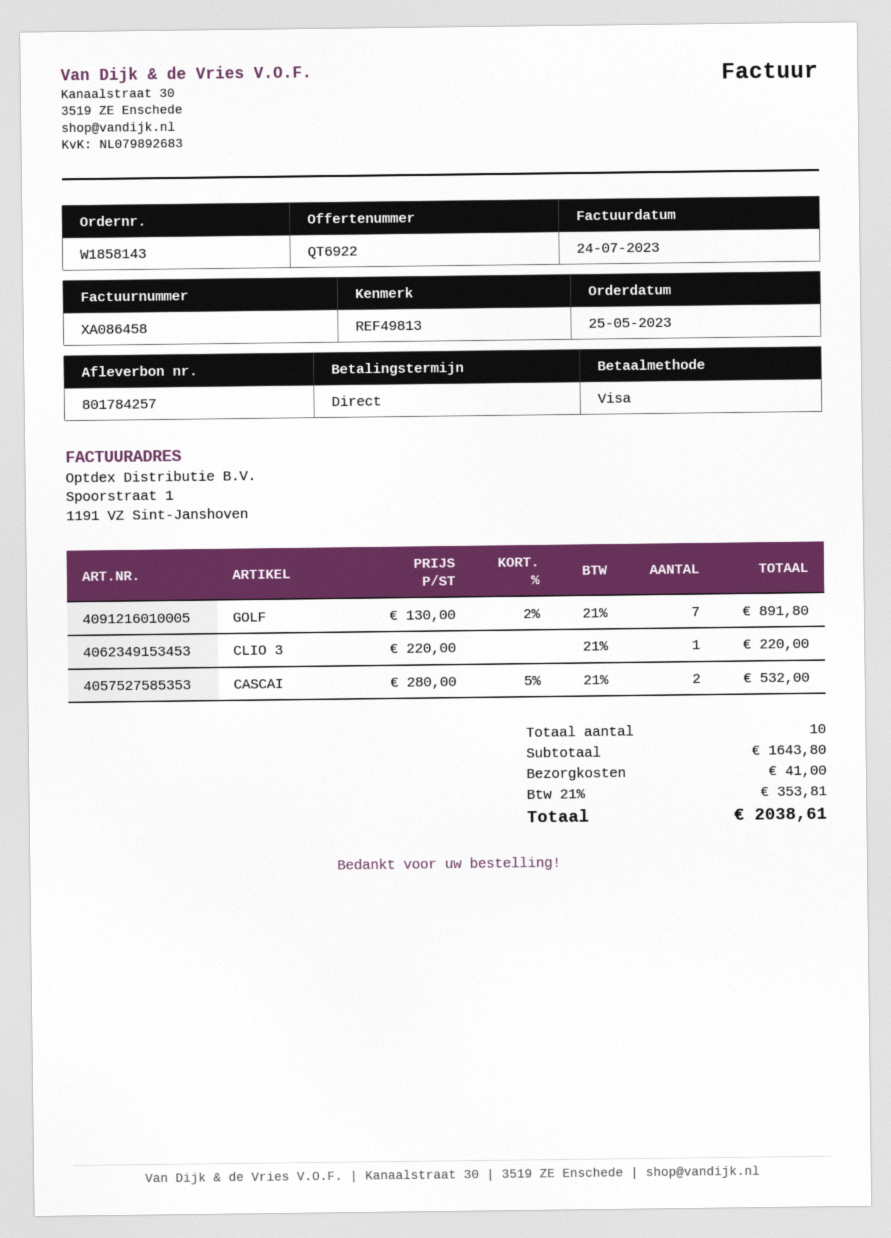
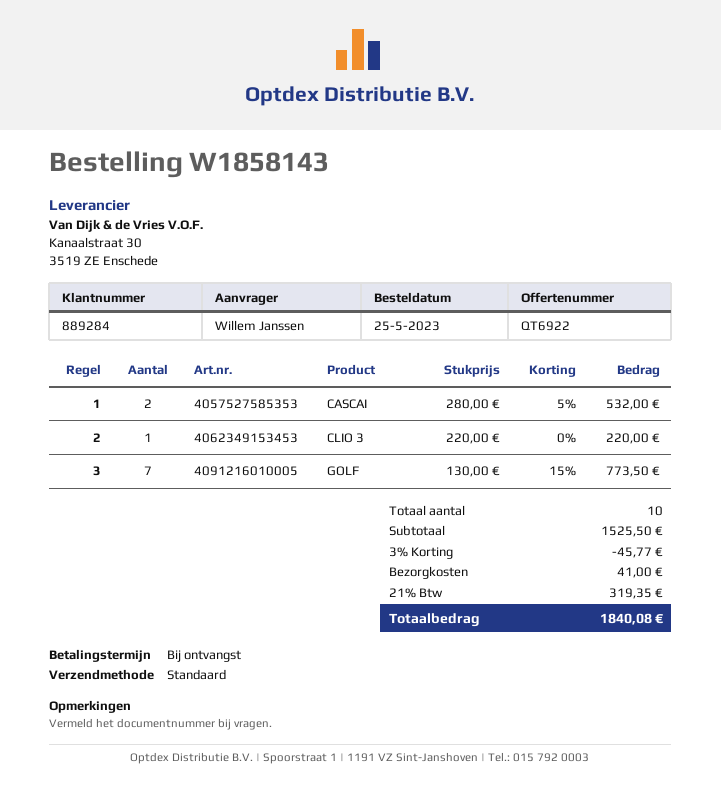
GOLF: 7 x 130.00 - 2% = 891.80 -> 7 x 130.00 - 15% = 773.50
subtotal: 1643.80 -> 1525.50
discount: none -> 3% = 45.77
tax: 21% = 353.81 -> 21% = 319.35
total: 2038.61 -> 1840.08

